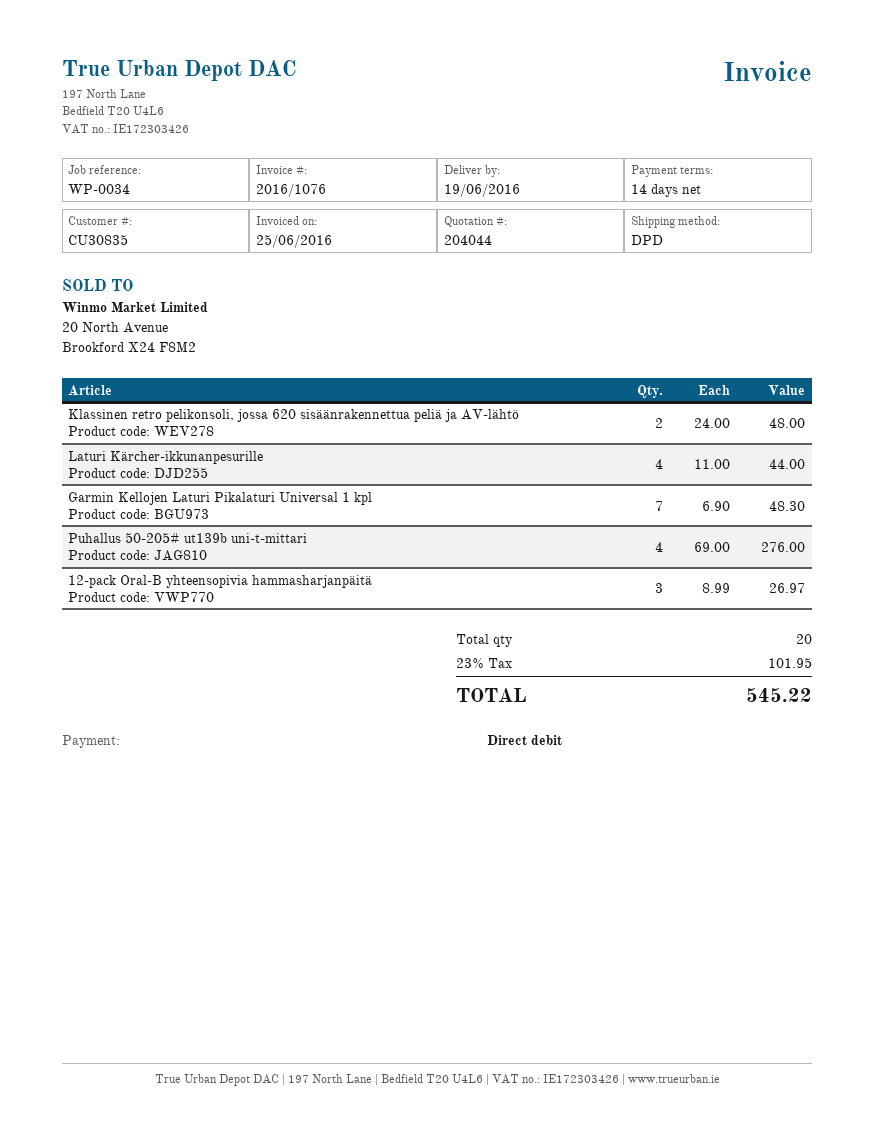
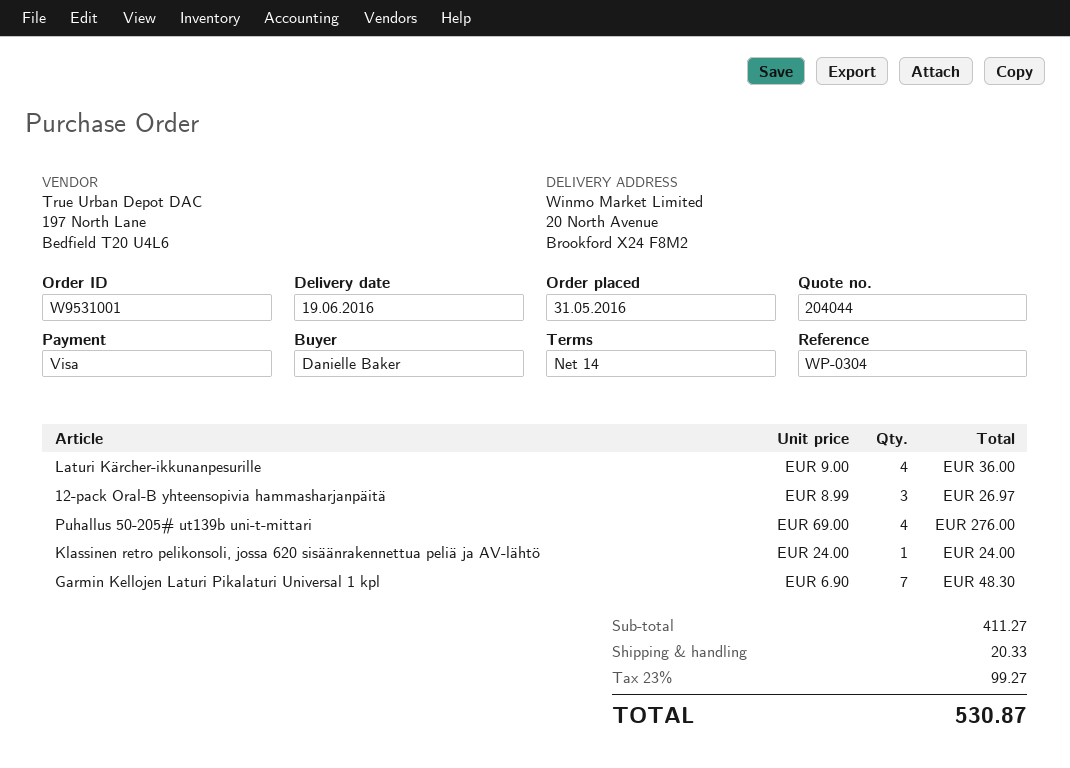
reference: WP-0034 -> WP-0304
payment method: direct debit -> Visa
Klassinen retro pelikonsoli, jossa 620 sisäänrakennettua peliä ja AV-lähtö: 2 x 24.00 = 48.00 -> 1 x 24.00 = 24.00
Laturi Kärcher-ikkunanpesurille: 4 x 11.00 = 44.00 -> 4 x 9.00 = 36.00
shipping: none -> 20.33
tax: 23% = 101.95 -> 23% = 99.27
total: 545.22 -> 530.87

